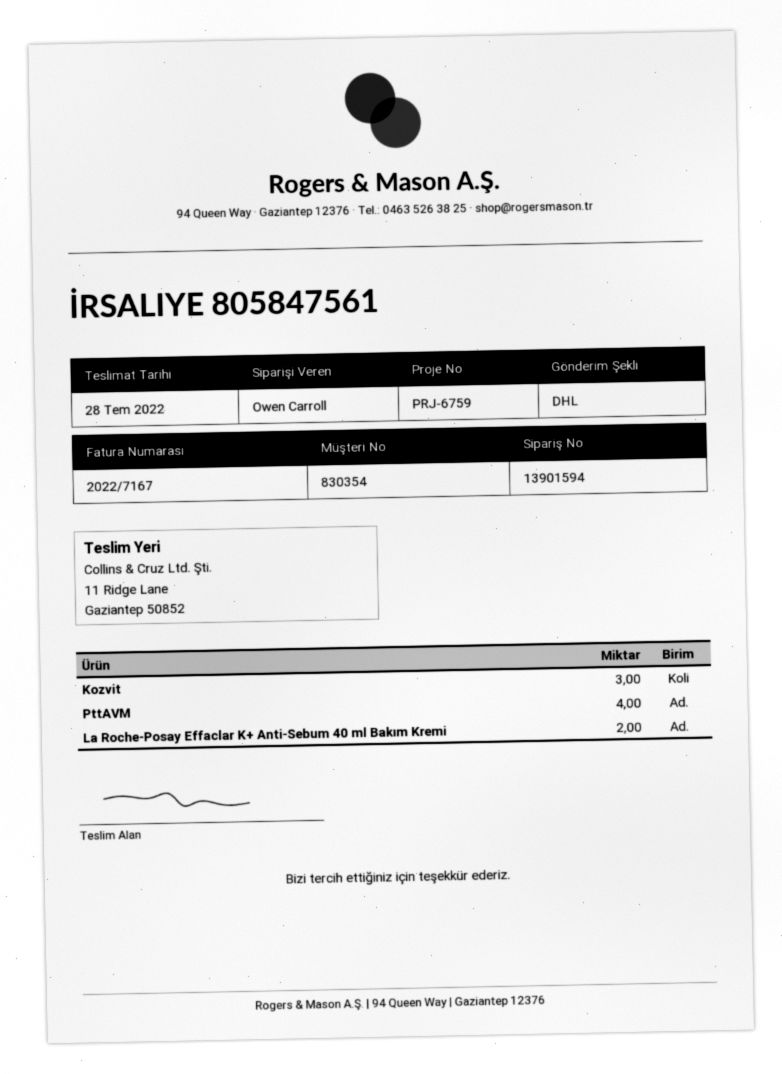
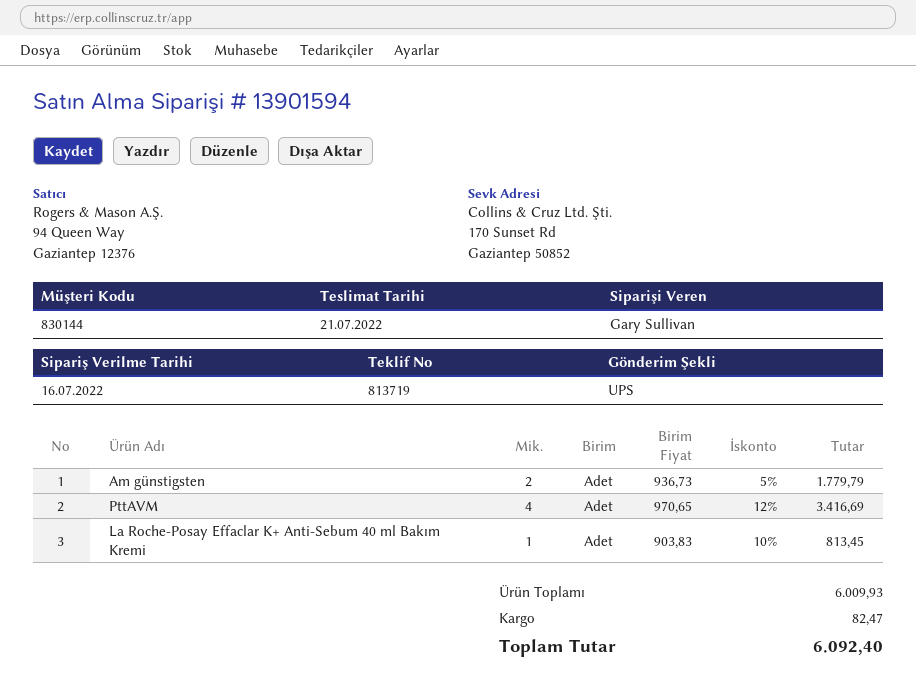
delivery date: 2022-07-28 -> 2022-07-21
customer number: 830354 -> 830144
ordered by: Owen Carroll -> Gary Sullivan
shipping method: DHL -> UPS
ship to: 11 Ridge Lane, Gaziantep 50852 -> 170 Sunset Rd, Gaziantep 50852
Kozvit: 3 -> none
La Roche-Posay Effaclar K+ Anti-Sebum 40 ml Bakım Kremi: 2 -> 1
Am günstigsten: none -> 2

